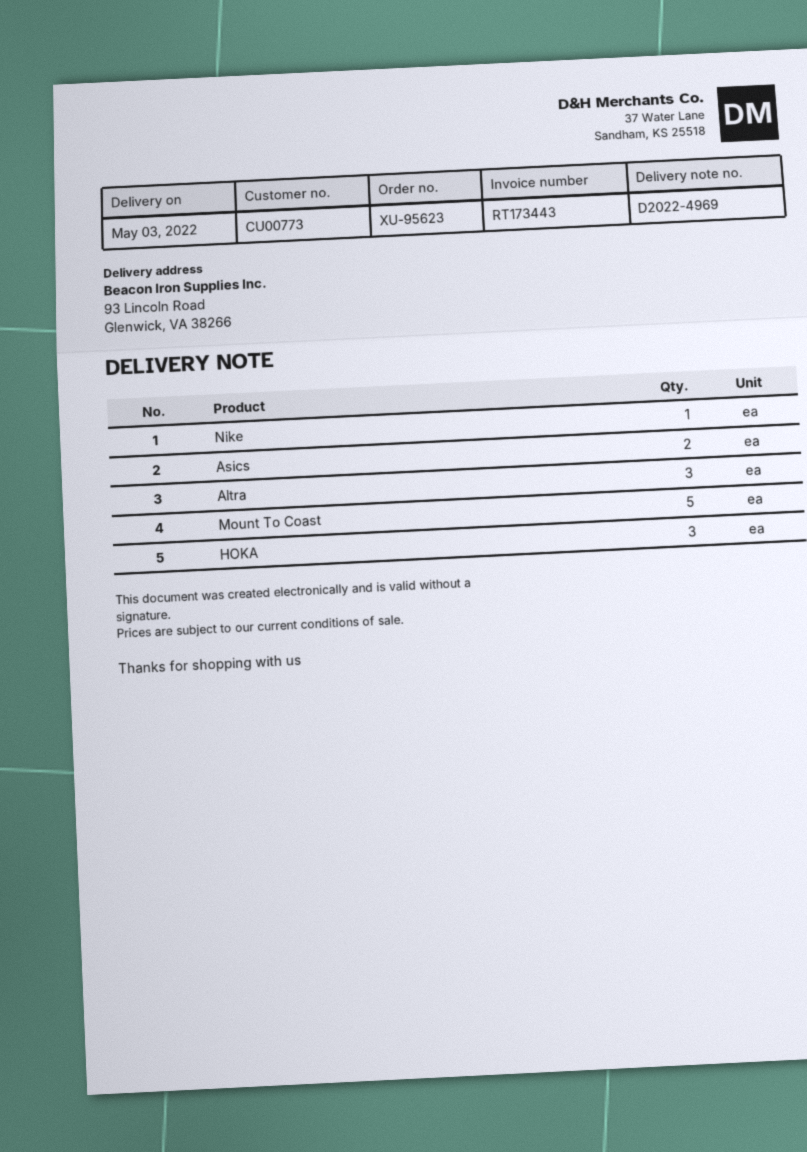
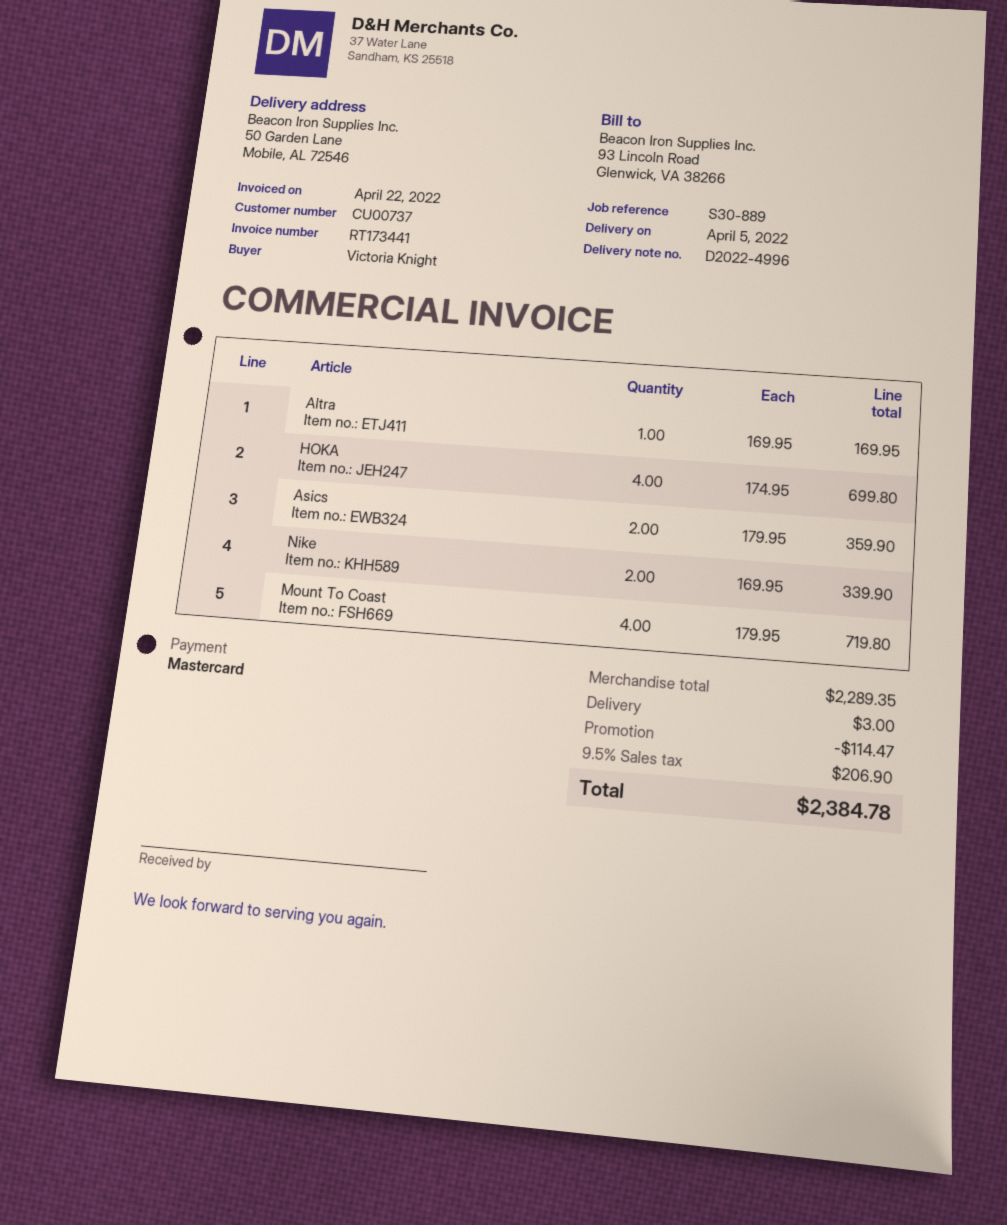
delivery note number: D2022-4969 -> D2022-4996
delivery date: 2022-05-03 -> 2022-04-05
invoice number: RT173443 -> RT173441
customer number: CU00773 -> CU00737
ship to: 93 Lincoln Road, Glenwick, VA 38266 -> 50 Garden Lane, Mobile, AL 72546
Nike: 1 -> 2
Altra: 3 -> 1
Mount To Coast: 5 -> 4
HOKA: 3 -> 4

